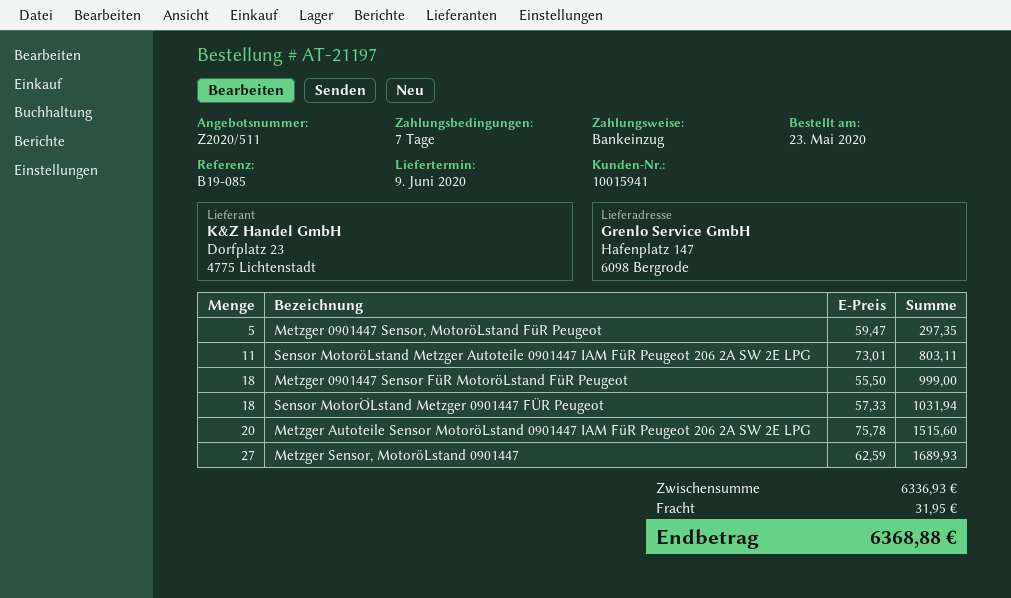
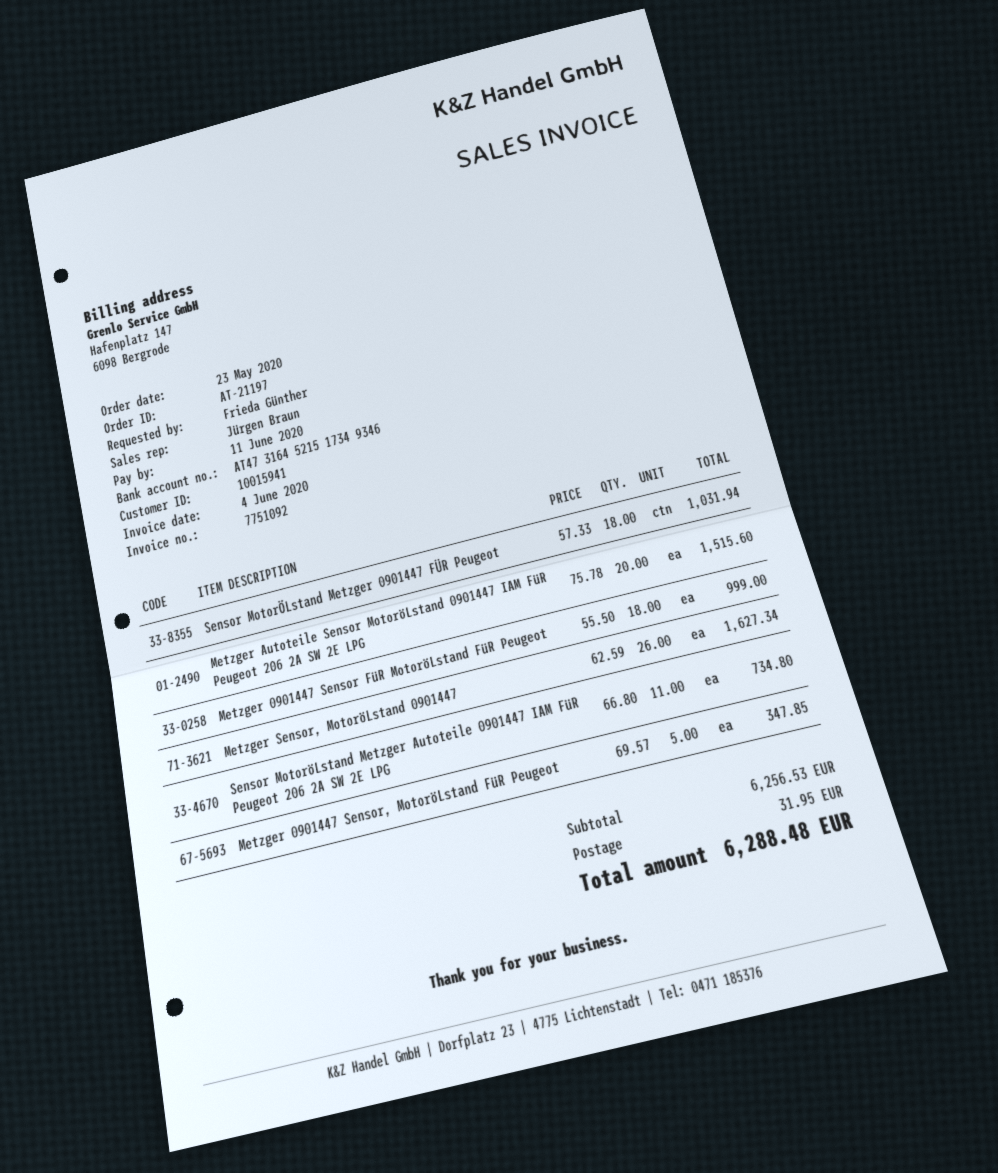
Metzger 0901447 Sensor, MotoröLstand FüR Peugeot: 5 x 59.47 = 297.35 -> 5 x 69.57 = 347.85
Sensor MotoröLstand Metzger Autoteile 0901447 IAM FüR Peugeot 206 2A SW 2E LPG: 11 x 73.01 = 803.11 -> 11 x 66.80 = 734.80
Metzger Sensor, MotoröLstand 0901447: 27 x 62.59 = 1689.93 -> 26 x 62.59 = 1627.34
subtotal: 6336.93 -> 6256.53
total: 6368.88 -> 6288.48

